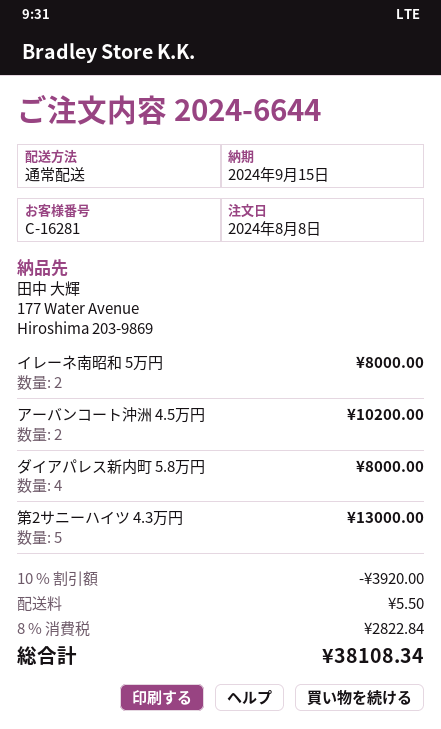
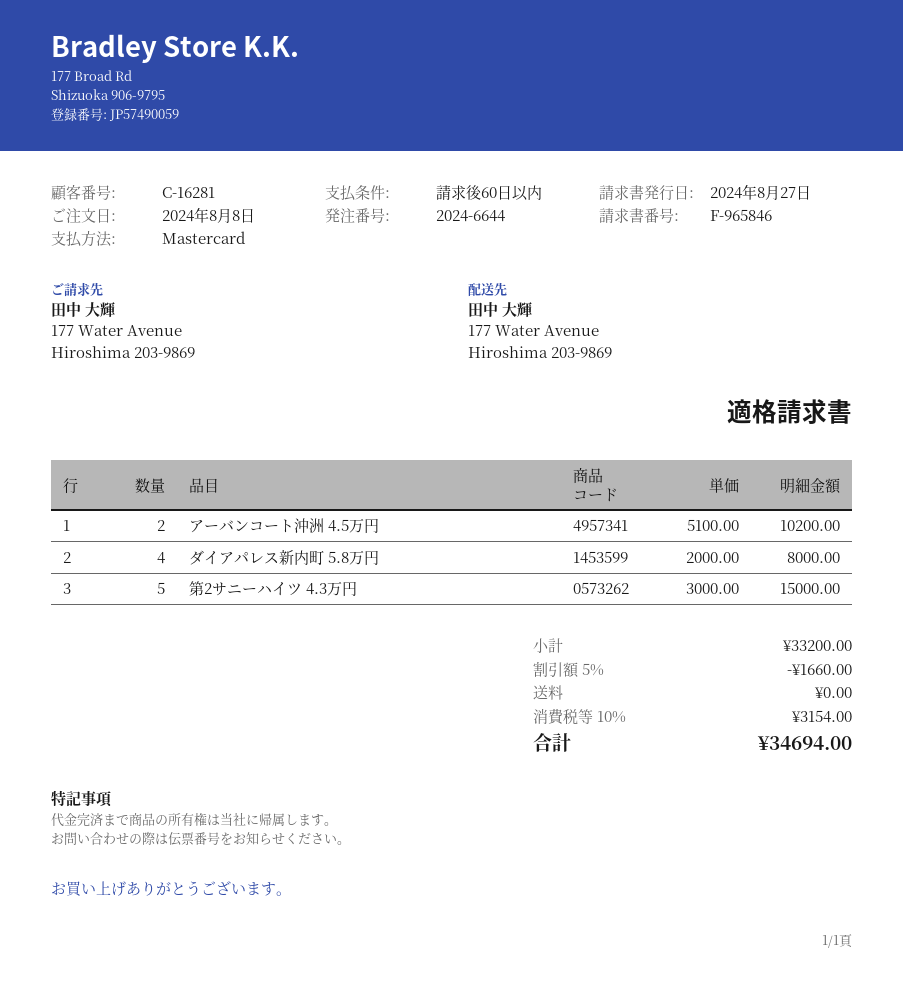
イレーネ南昭和 5万円: 2 for 8000.00 -> none
第2サニーハイツ 4.3万円: 5 for 13000.00 -> 5 for 15000.00
discount: 10% = 3920.00 -> 5% = 1660.00
shipping: 5.50 -> 0.00
tax: 8% = 2822.84 -> 10% = 3154.00
total: 38108.34 -> 34694.00

